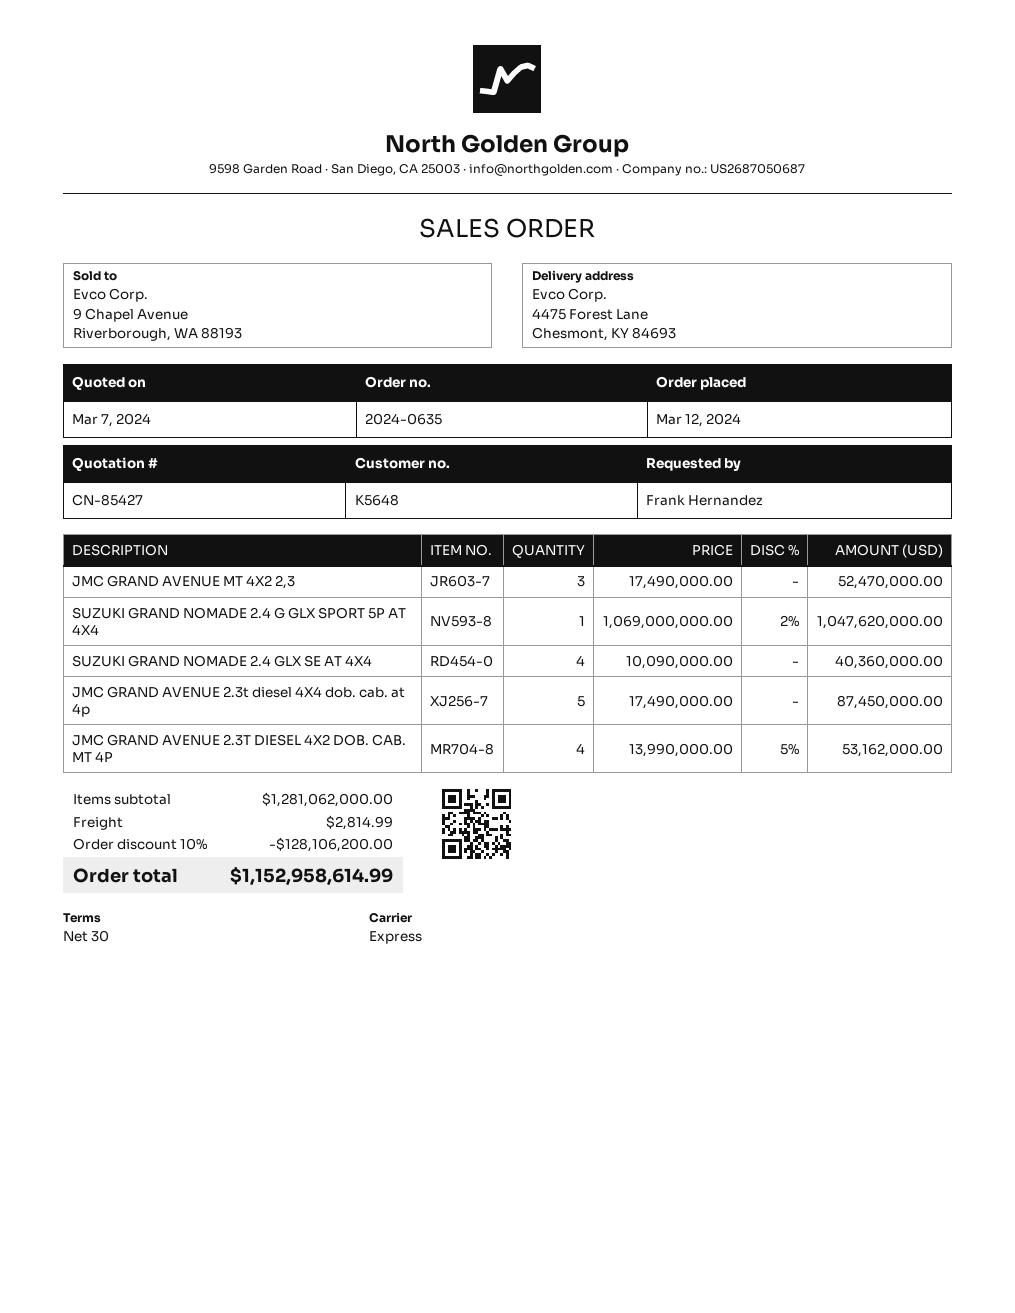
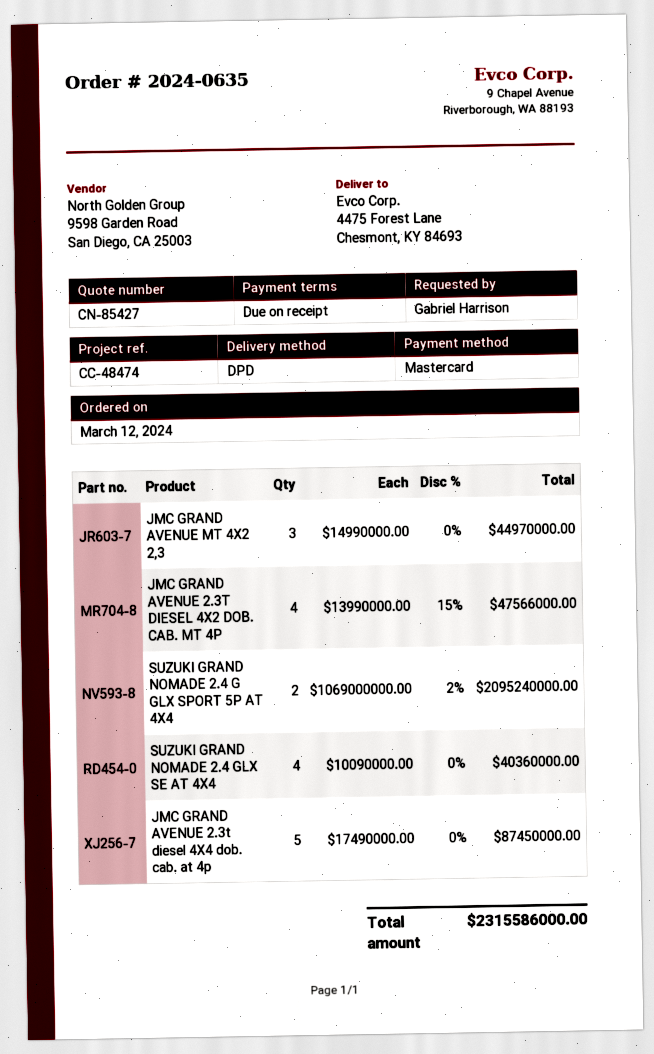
payment terms: 30 days -> on receipt
ordered by: Frank Hernandez -> Gabriel Harrison
shipping method: express -> DPD
JMC GRAND AVENUE MT 4X2 2,3: 3 x 17490000.00 = 52470000.00 -> 3 x 14990000.00 = 44970000.00
SUZUKI GRAND NOMADE 2.4 G GLX SPORT 5P AT 4X4: 1 x 1069000000.00 - 2% = 1047620000.00 -> 2 x 1069000000.00 - 2% = 2095240000.00
JMC GRAND AVENUE 2.3T DIESEL 4X2 DOB. CAB. MT 4P: 4 x 13990000.00 - 5% = 53162000.00 -> 4 x 13990000.00 - 15% = 47566000.00
discount: 10% = 128106200.00 -> none
shipping: 2814.99 -> none
total: 1152958614.99 -> 2315586000.00

